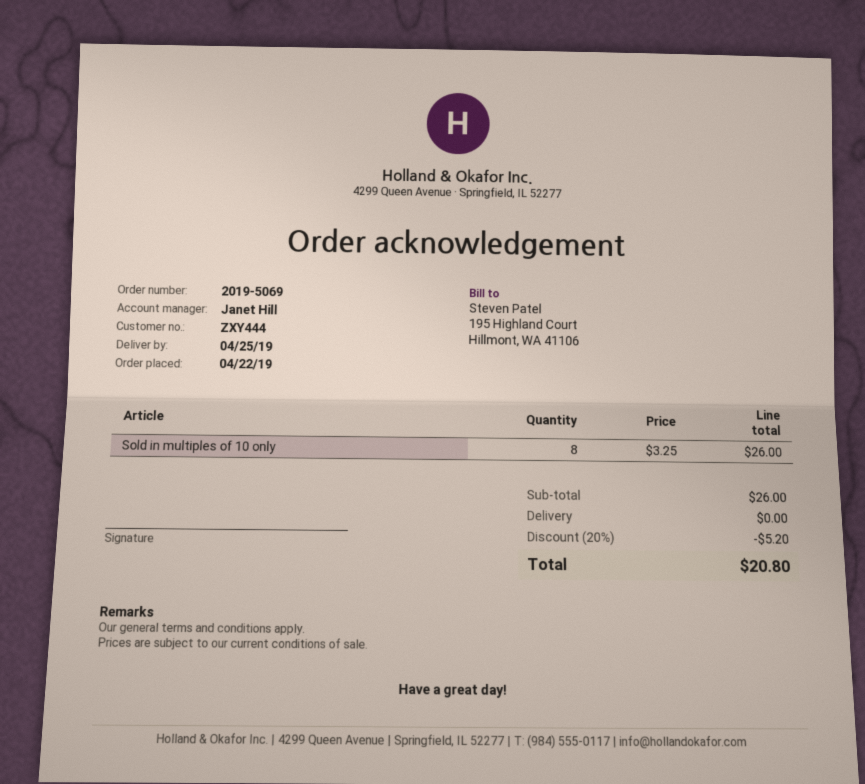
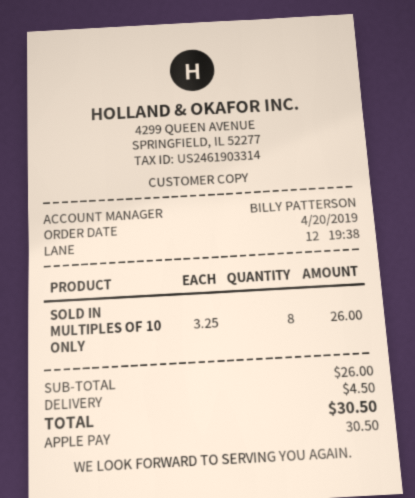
order date: 2019-04-22 -> 2019-04-20
sales rep: Janet Hill -> BILLY PATTERSON
discount: 20% = 5.20 -> none
shipping: 0.00 -> 4.50
total: 20.80 -> 30.50

